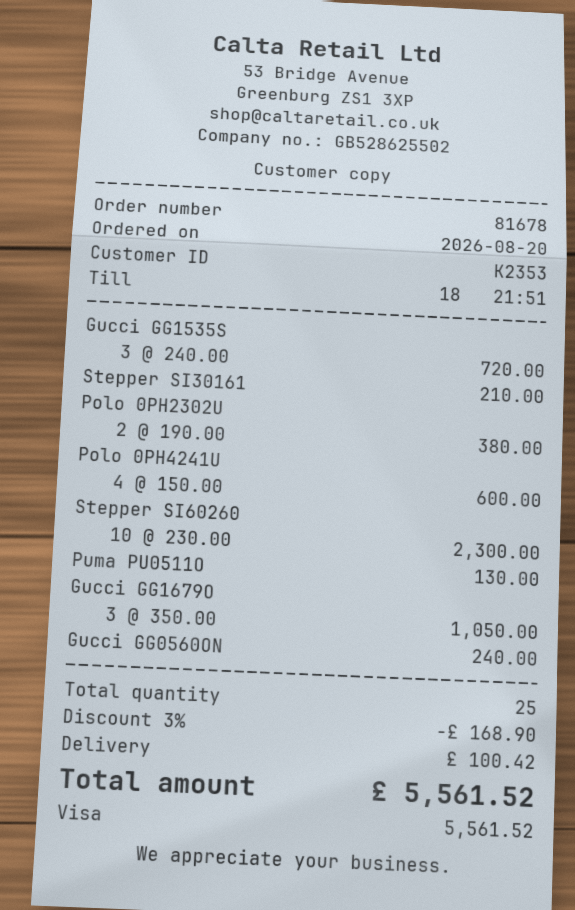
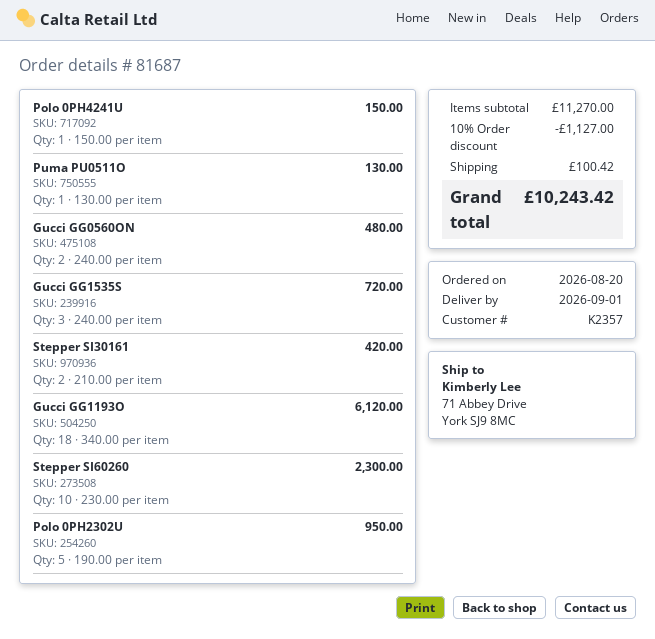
order number: 81678 -> 81687
customer number: K2353 -> K2357
Stepper SI30161: 1 x 210.00 = 210.00 -> 2 x 210.00 = 420.00
Polo 0PH2302U: 2 x 190.00 = 380.00 -> 5 x 190.00 = 950.00
Polo 0PH4241U: 4 x 150.00 = 600.00 -> 1 x 150.00 = 150.00
Gucci GG1679O: 3 x 350.00 = 1050.00 -> none
Gucci GG0560ON: 1 x 240.00 = 240.00 -> 2 x 240.00 = 480.00
Gucci GG1193O: none -> 18 x 340.00 = 6120.00
discount: 3% = 168.90 -> 10% = 1127.00
total: 5561.52 -> 10243.42

